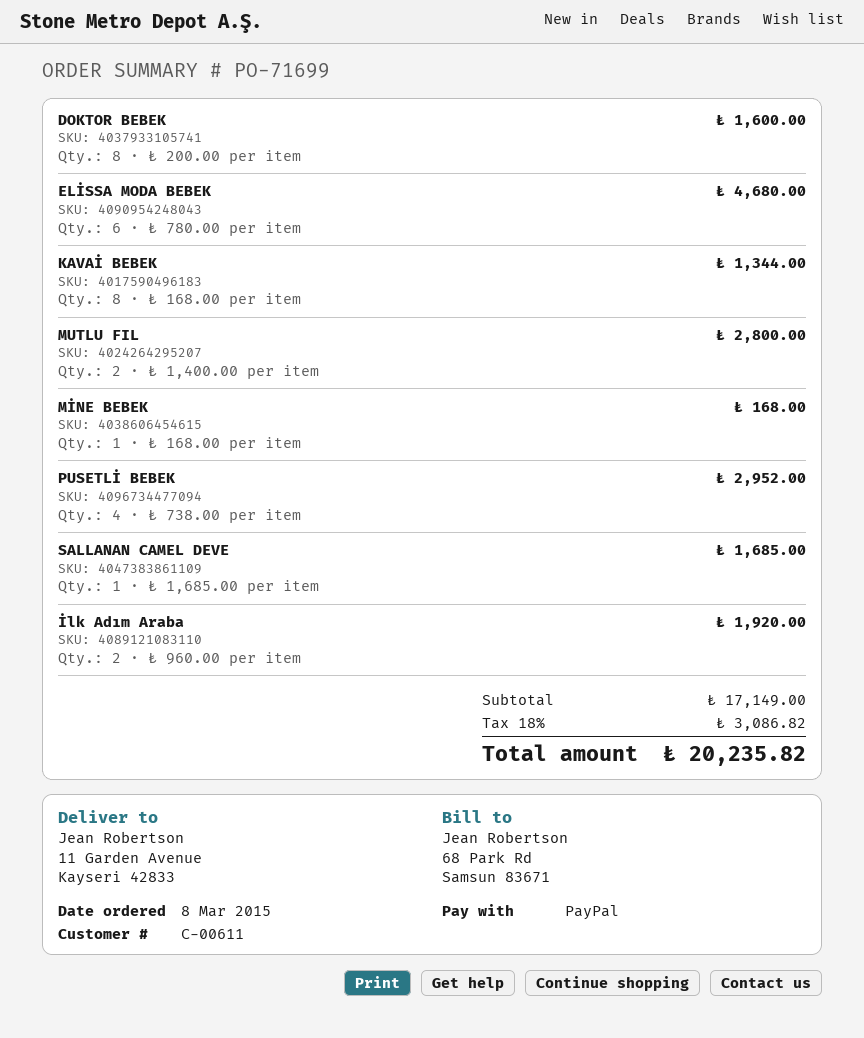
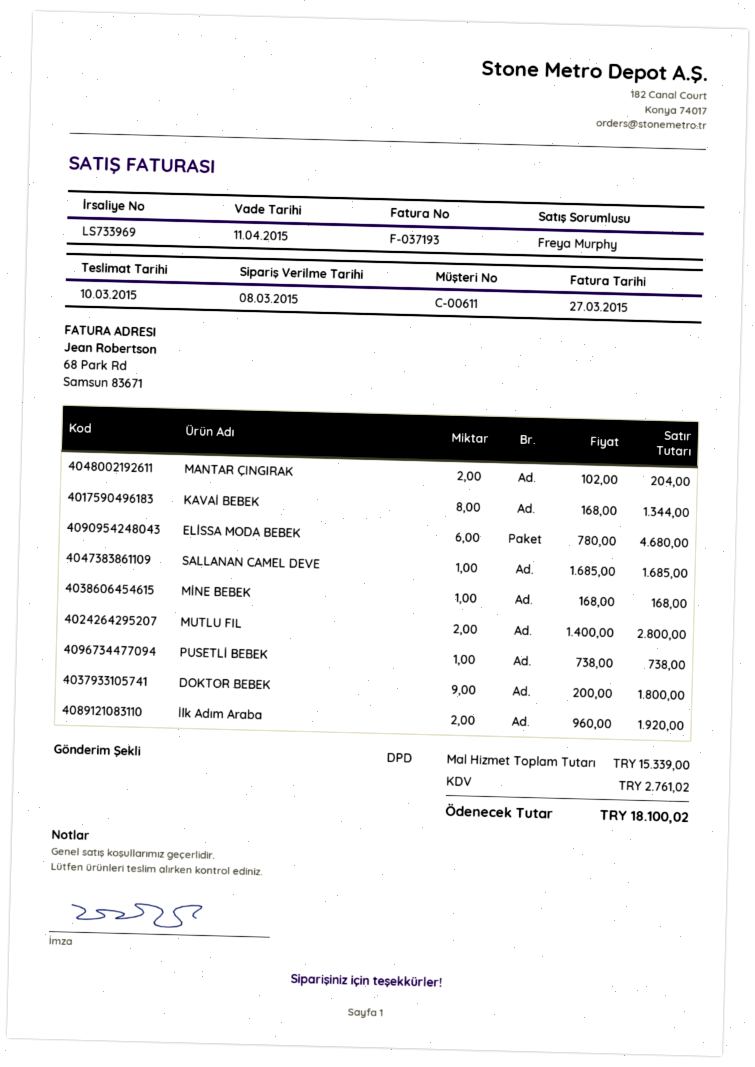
DOKTOR BEBEK: 8 x 200.00 = 1600.00 -> 9 x 200.00 = 1800.00
PUSETLİ BEBEK: 4 x 738.00 = 2952.00 -> 1 x 738.00 = 738.00
MANTAR ÇINGIRAK: none -> 2 x 102.00 = 204.00
subtotal: 17149.00 -> 15339.00
tax: 3086.82 -> 2761.02
total: 20235.82 -> 18100.02

